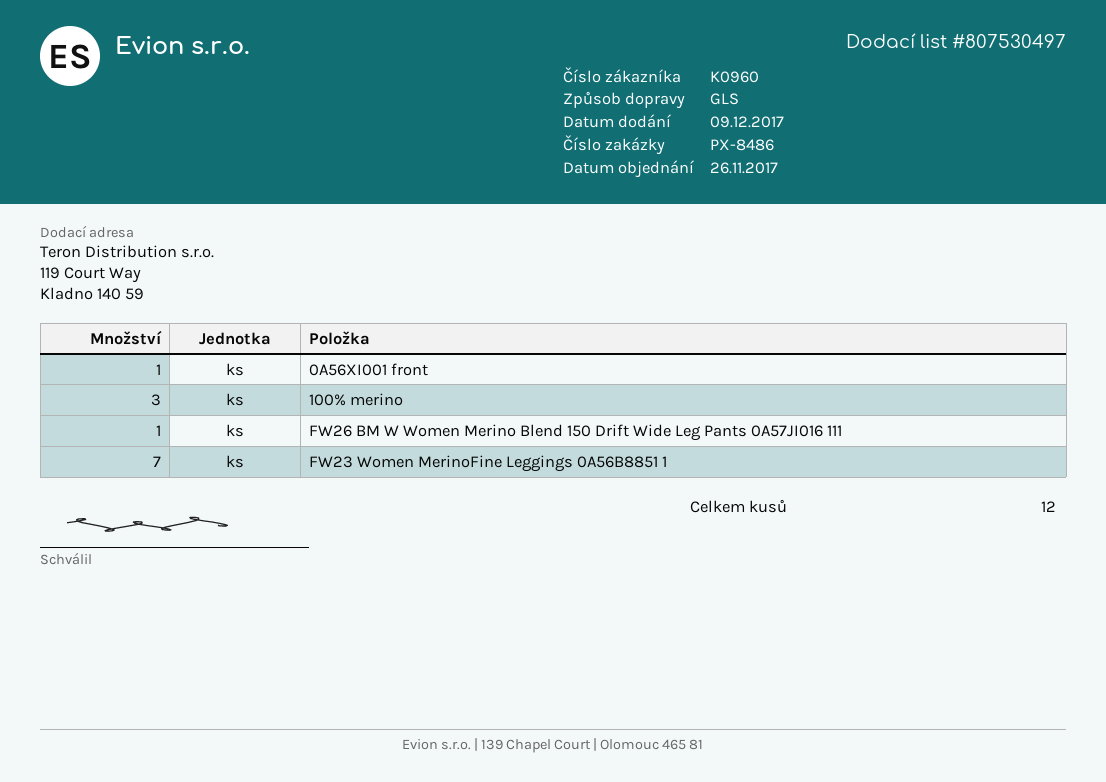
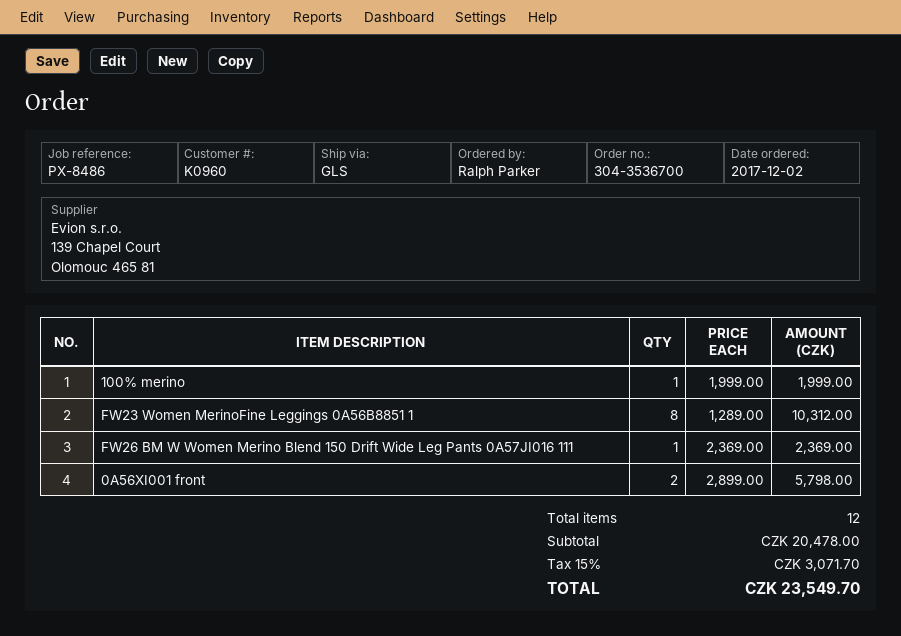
order date: 2017-11-26 -> 2017-12-02
0A56XI001 front: 1 -> 2
100% merino: 3 -> 1
FW23 Women MerinoFine Leggings 0A56B8851 1: 7 -> 8

